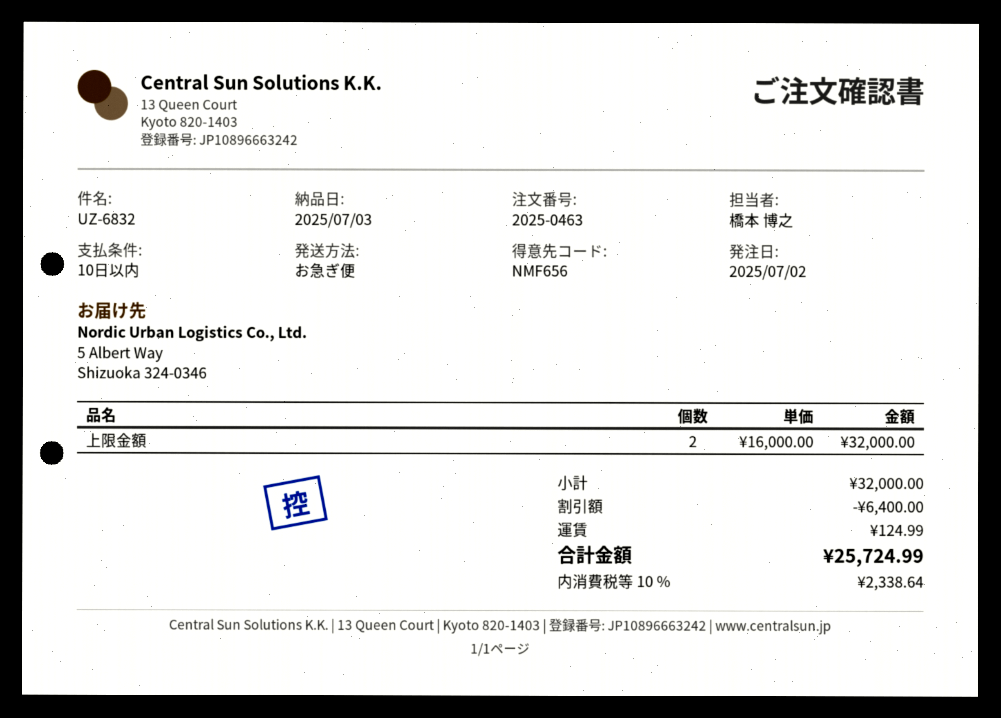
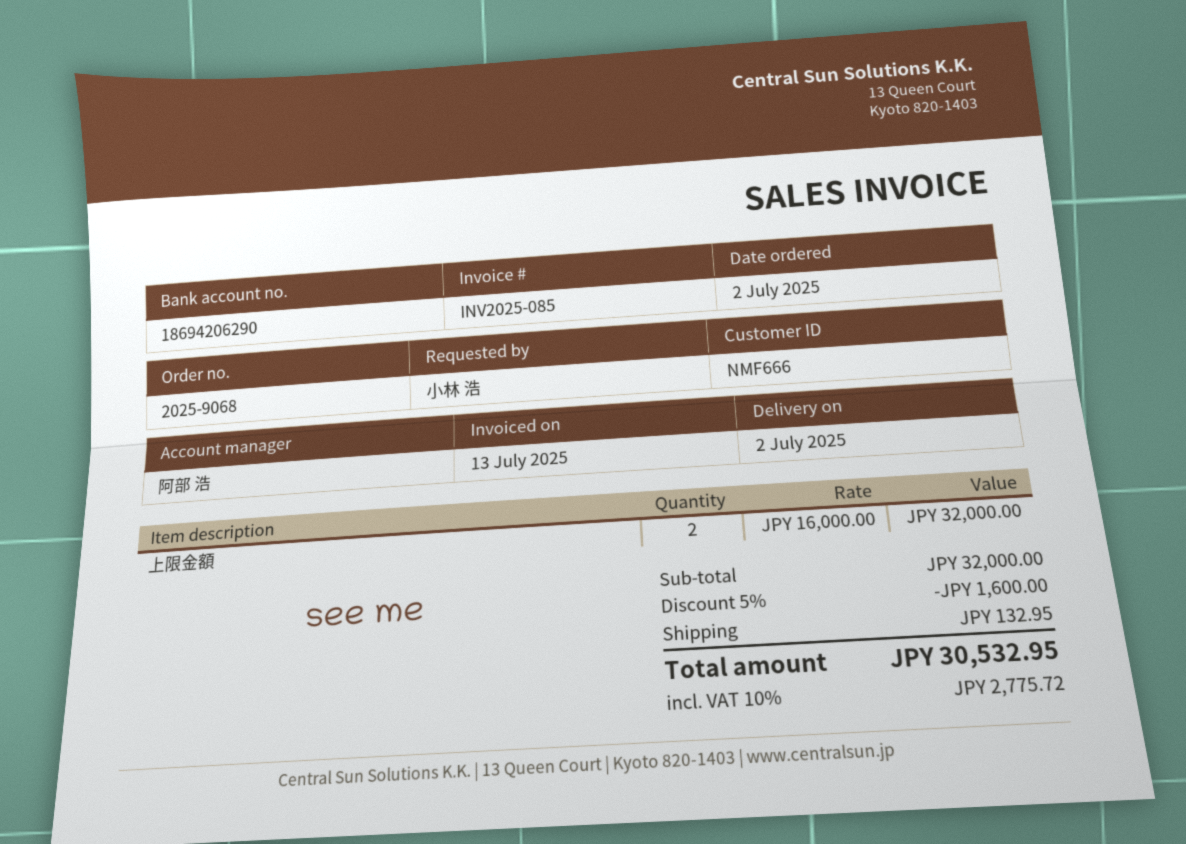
order number: 2025-0463 -> 2025-9068
delivery date: 2025-07-03 -> 2025-07-02
customer number: NMF656 -> NMF666
sales rep: 橋本 博之 -> 阿部 浩
discount: 6400.00 -> 1600.00
shipping: 124.99 -> 132.95
tax: 10% = 2338.64 -> 10% = 2775.72
total: 25724.99 -> 30532.95

